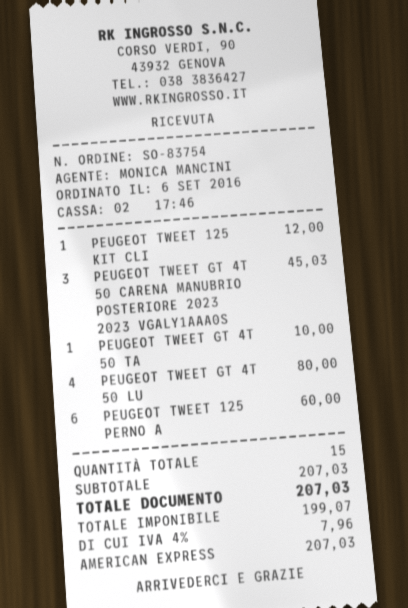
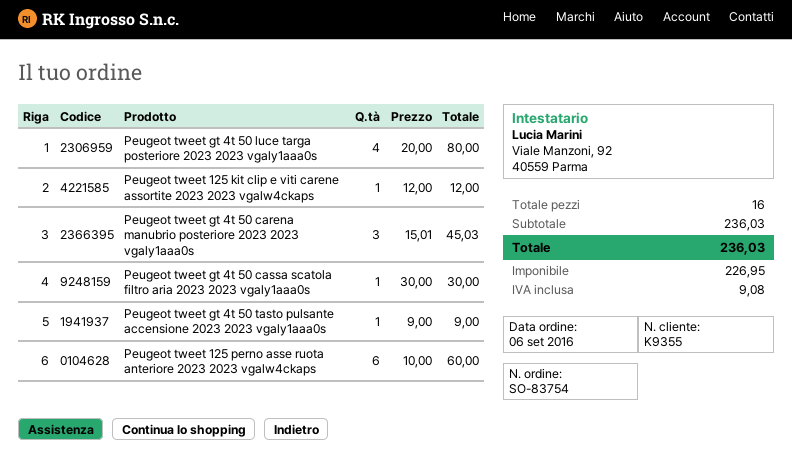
PEUGEOT TWEET GT 4T 50 TA: 1 for 10.00 -> 1 for 9.00
Peugeot tweet gt 4t 50 cassa scatola filtro aria 2023 2023 vgaly1aaa0s: none -> 1 for 30.00
total quantity: 15 -> 16
subtotal: 207.03 -> 236.03
net: 199.07 -> 226.95
tax: 7.96 -> 9.08
total: 207.03 -> 236.03

